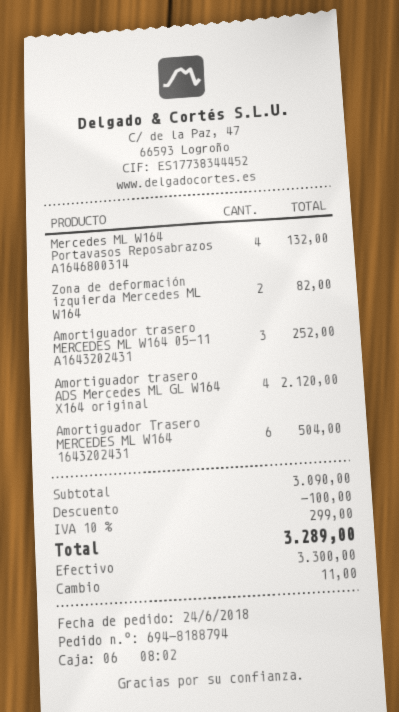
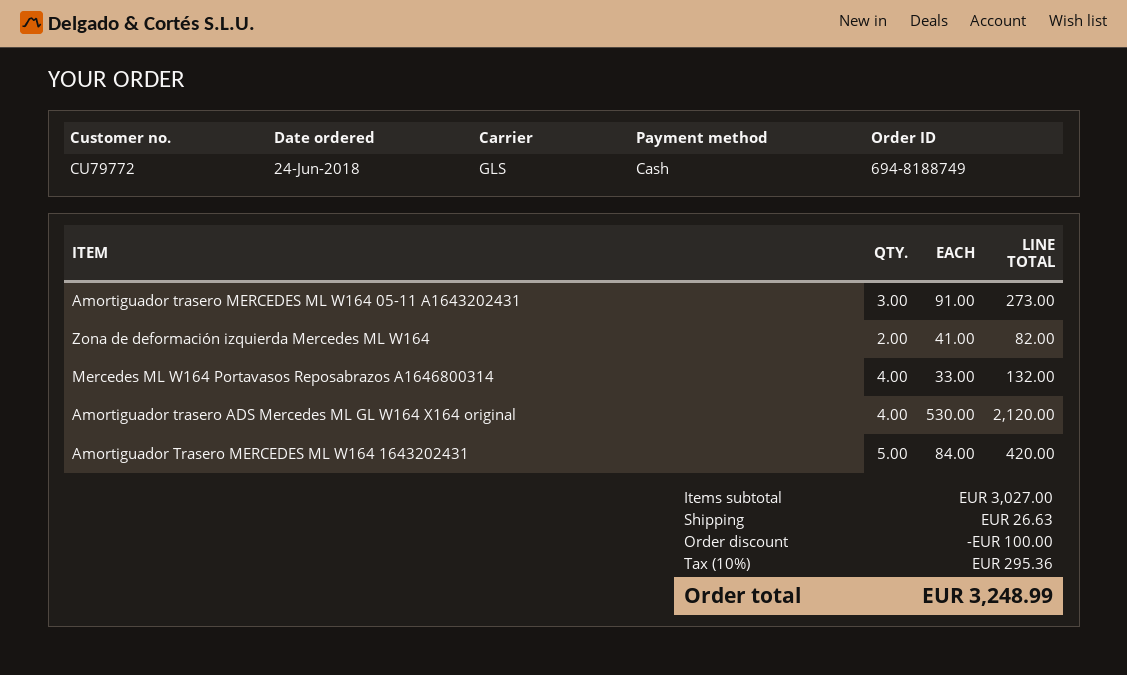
order number: 694-8188794 -> 694-8188749
Amortiguador trasero MERCEDES ML W164 05-11 A1643202431: 3 for 252.00 -> 3 for 273.00
Amortiguador Trasero MERCEDES ML W164 1643202431: 6 for 504.00 -> 5 for 420.00
subtotal: 3090.00 -> 3027.00
shipping: none -> 26.63
tax: 10% = 299.00 -> 10% = 295.36
total: 3289.00 -> 3248.99

